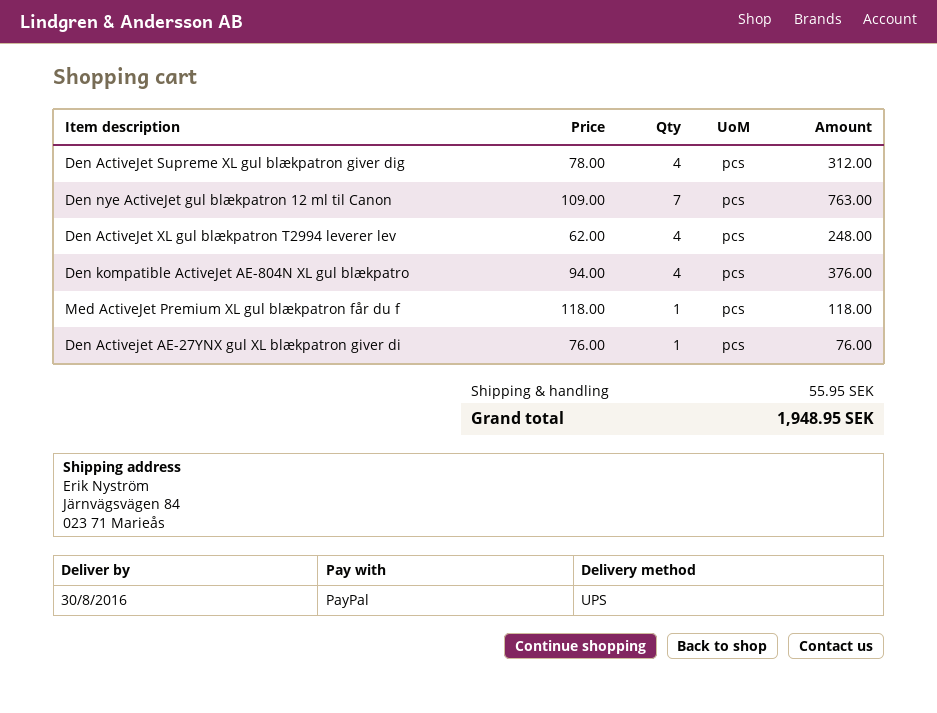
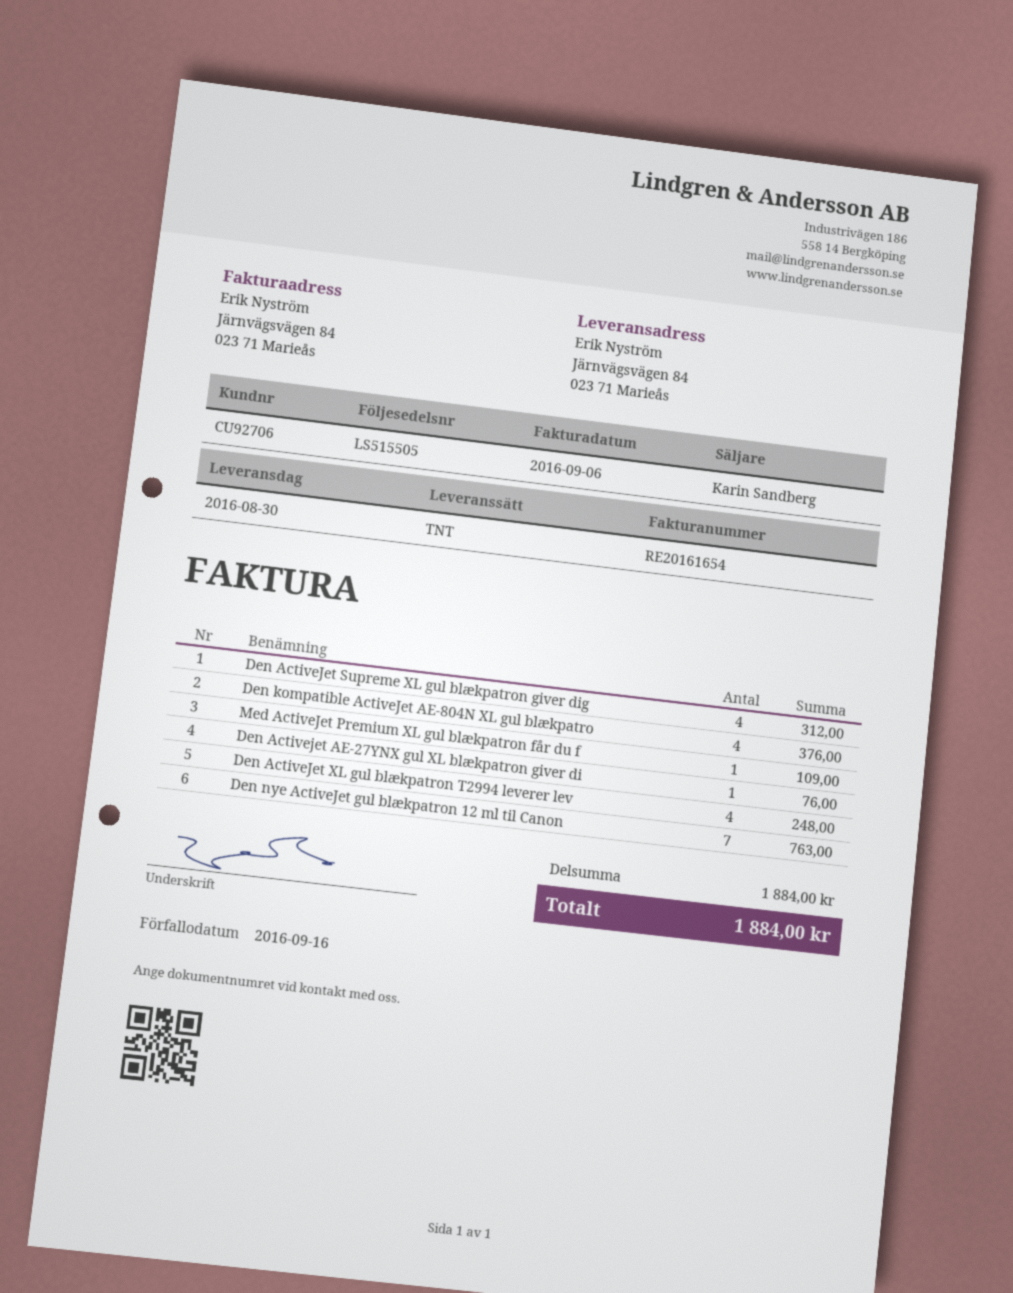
shipping method: UPS -> TNT
Med ActiveJet Premium XL gul blækpatron får du f: 1 for 118.00 -> 1 for 109.00
shipping: 55.95 -> none
total: 1948.95 -> 1884.00

